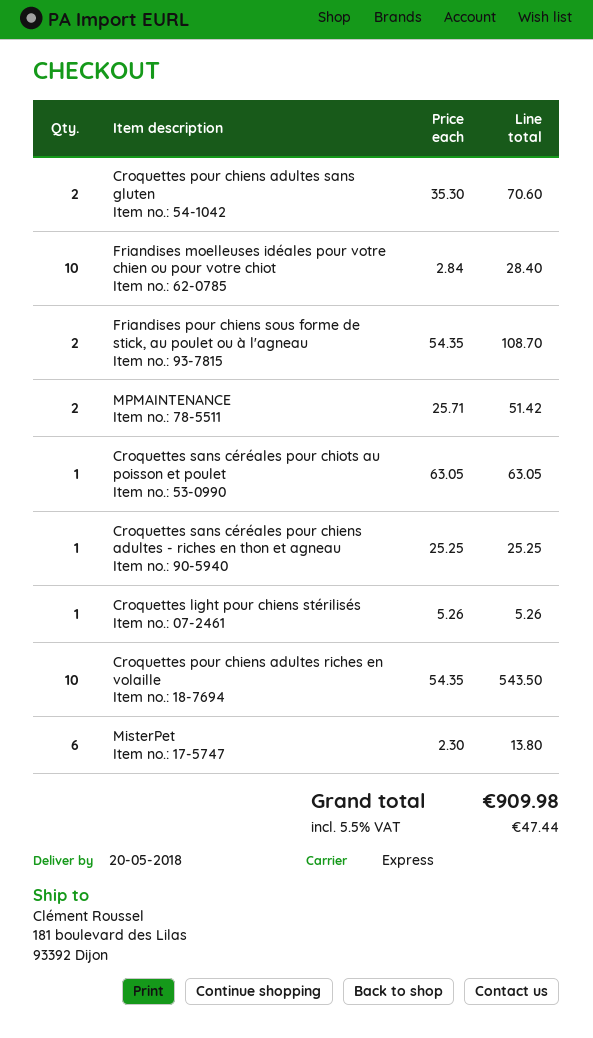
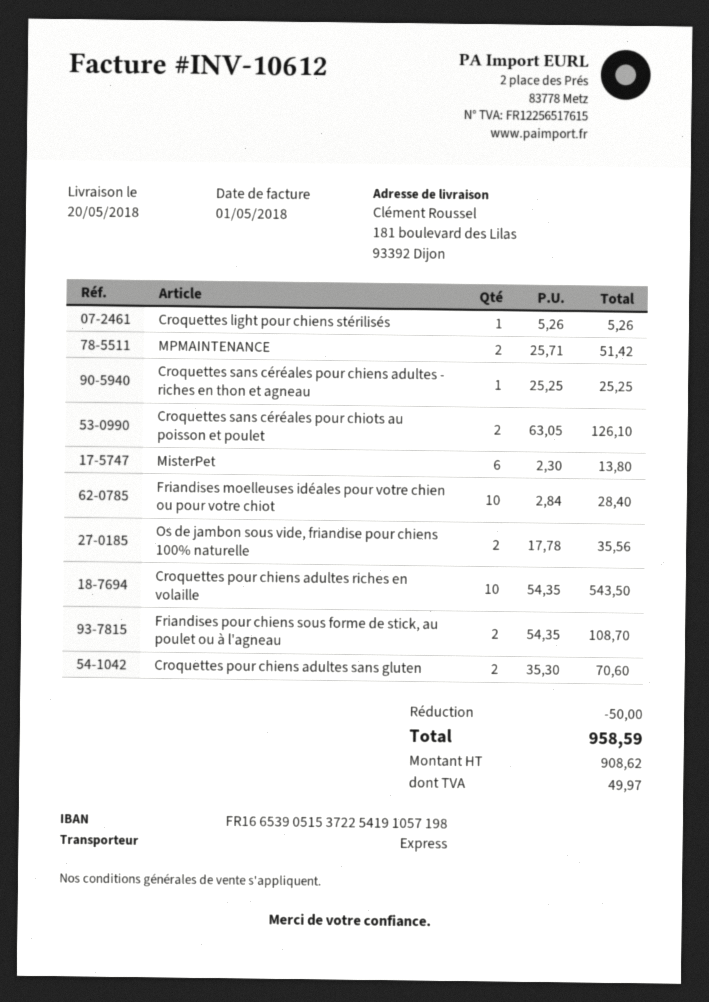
Croquettes sans céréales pour chiots au poisson et poulet: 1 x 63.05 = 63.05 -> 2 x 63.05 = 126.10
Os de jambon sous vide, friandise pour chiens 100% naturelle: none -> 2 x 17.78 = 35.56
discount: none -> 50.00
tax: 47.44 -> 49.97
total: 909.98 -> 958.59

